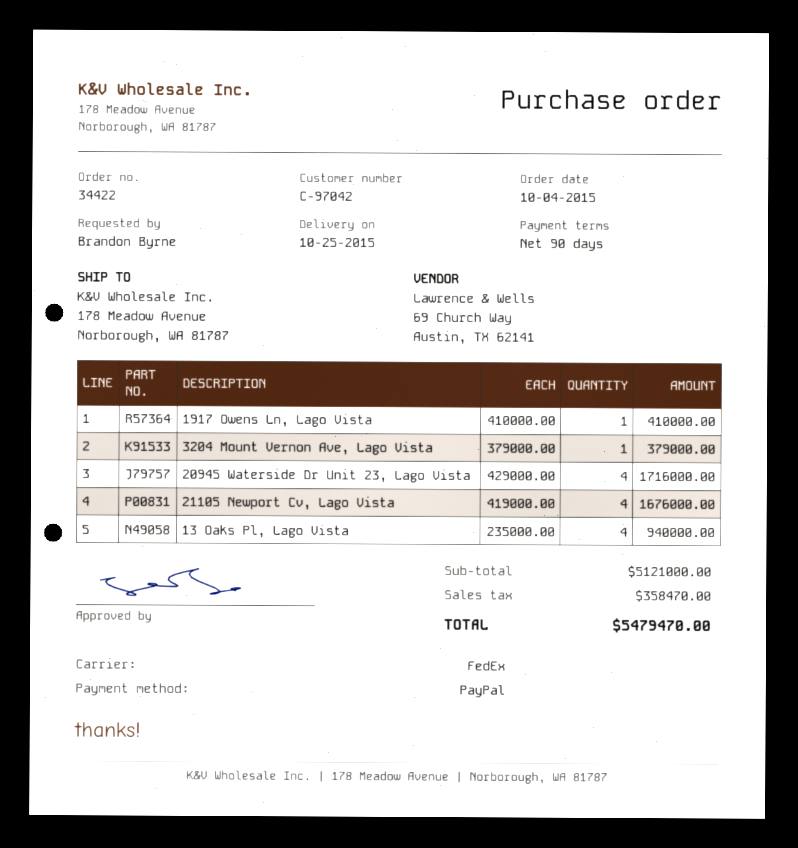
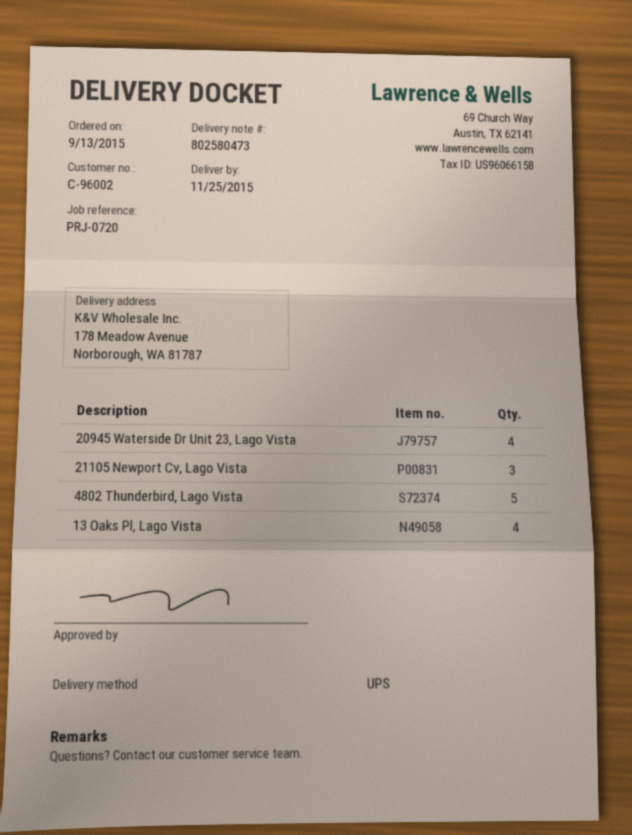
order date: 2015-10-04 -> 2015-09-13
delivery date: 2015-10-25 -> 2015-11-25
customer number: C-97042 -> C-96002
shipping method: FedEx -> UPS
1917 Owens Ln, Lago Vista: 1 -> none
3204 Mount Vernon Ave, Lago Vista: 1 -> none
21105 Newport Cv, Lago Vista: 4 -> 3
4802 Thunderbird, Lago Vista: none -> 5

